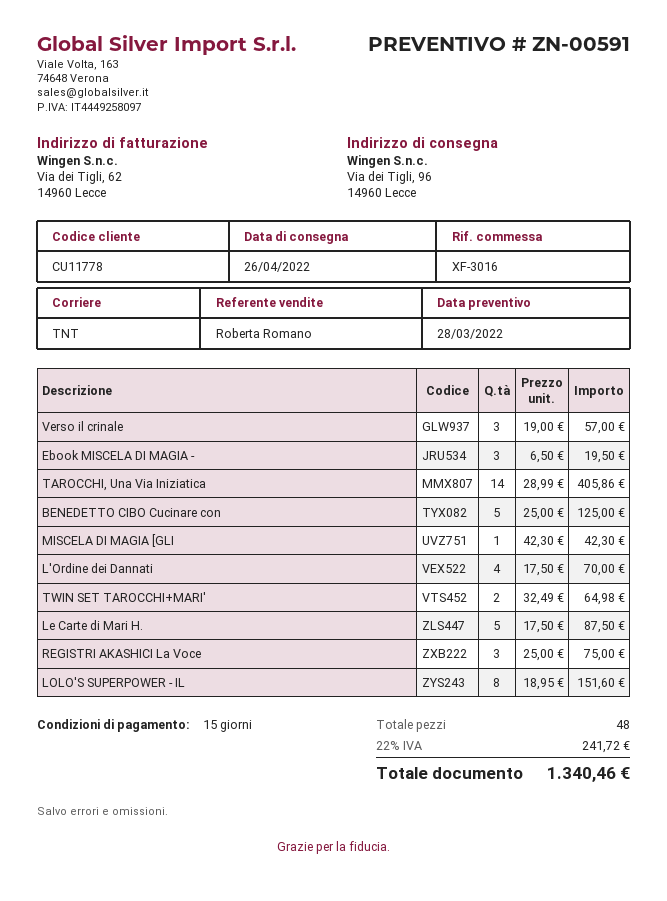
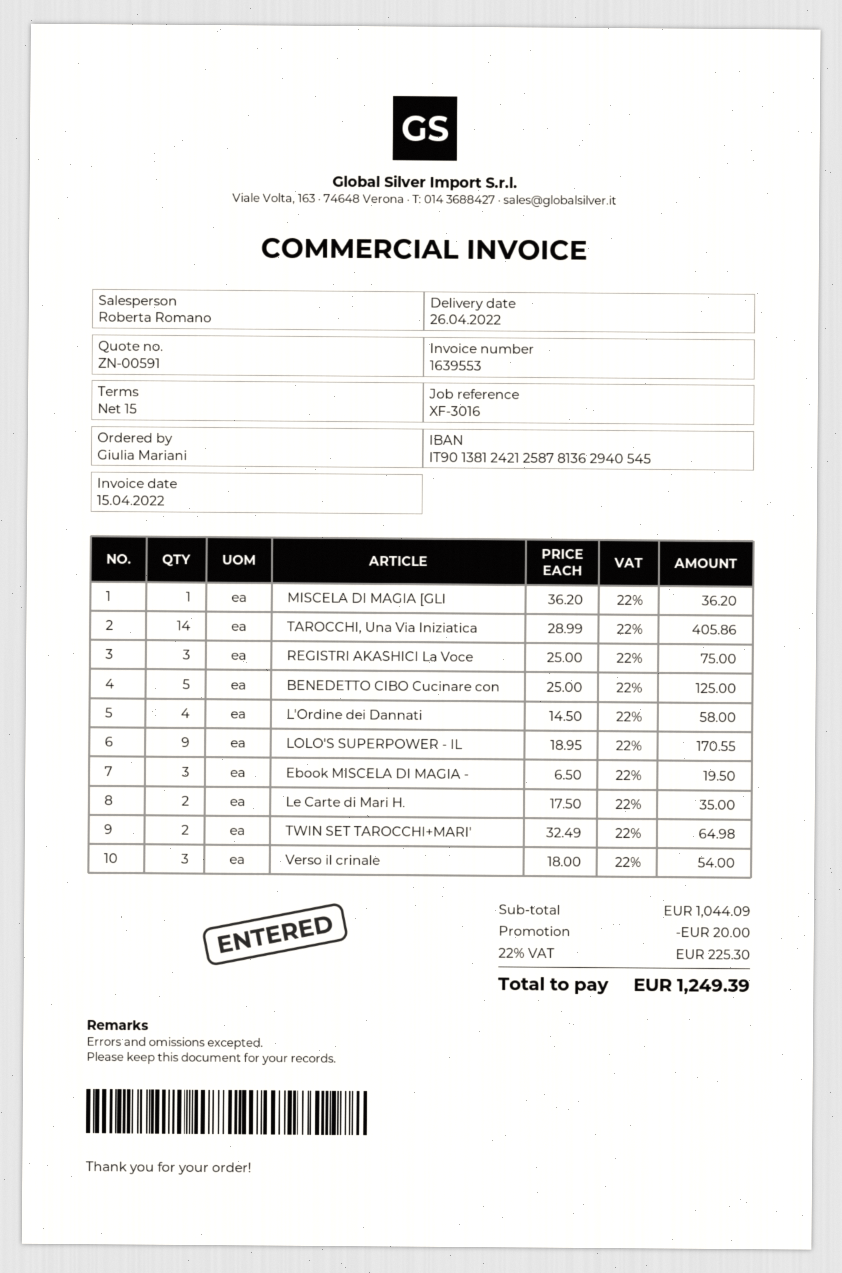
Verso il crinale: 3 x 19.00 = 57.00 -> 3 x 18.00 = 54.00
MISCELA DI MAGIA [GLI: 1 x 42.30 = 42.30 -> 1 x 36.20 = 36.20
L'Ordine dei Dannati: 4 x 17.50 = 70.00 -> 4 x 14.50 = 58.00
Le Carte di Mari H.: 5 x 17.50 = 87.50 -> 2 x 17.50 = 35.00
LOLO'S SUPERPOWER - IL: 8 x 18.95 = 151.60 -> 9 x 18.95 = 170.55
discount: none -> 20.00
tax: 22% = 241.72 -> 22% = 225.30
total: 1340.46 -> 1249.39

